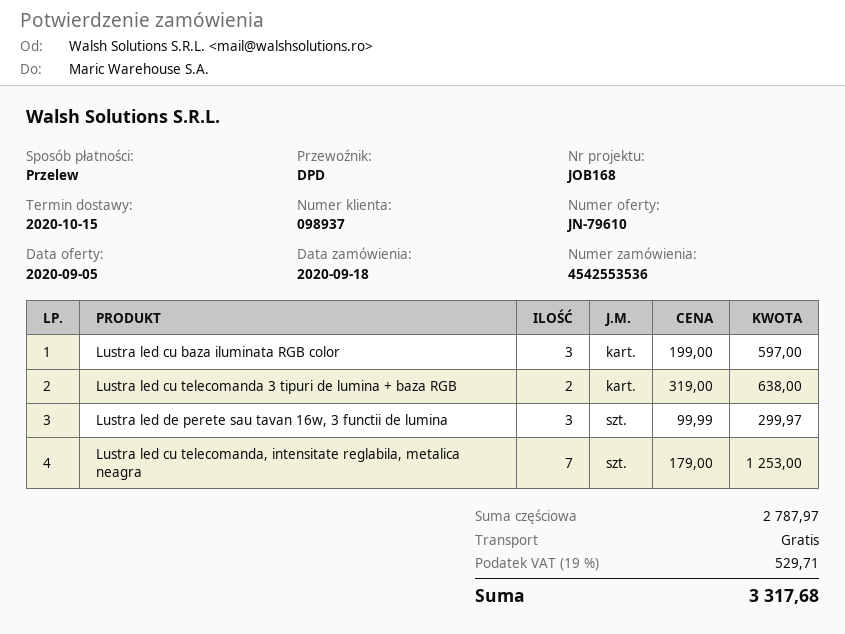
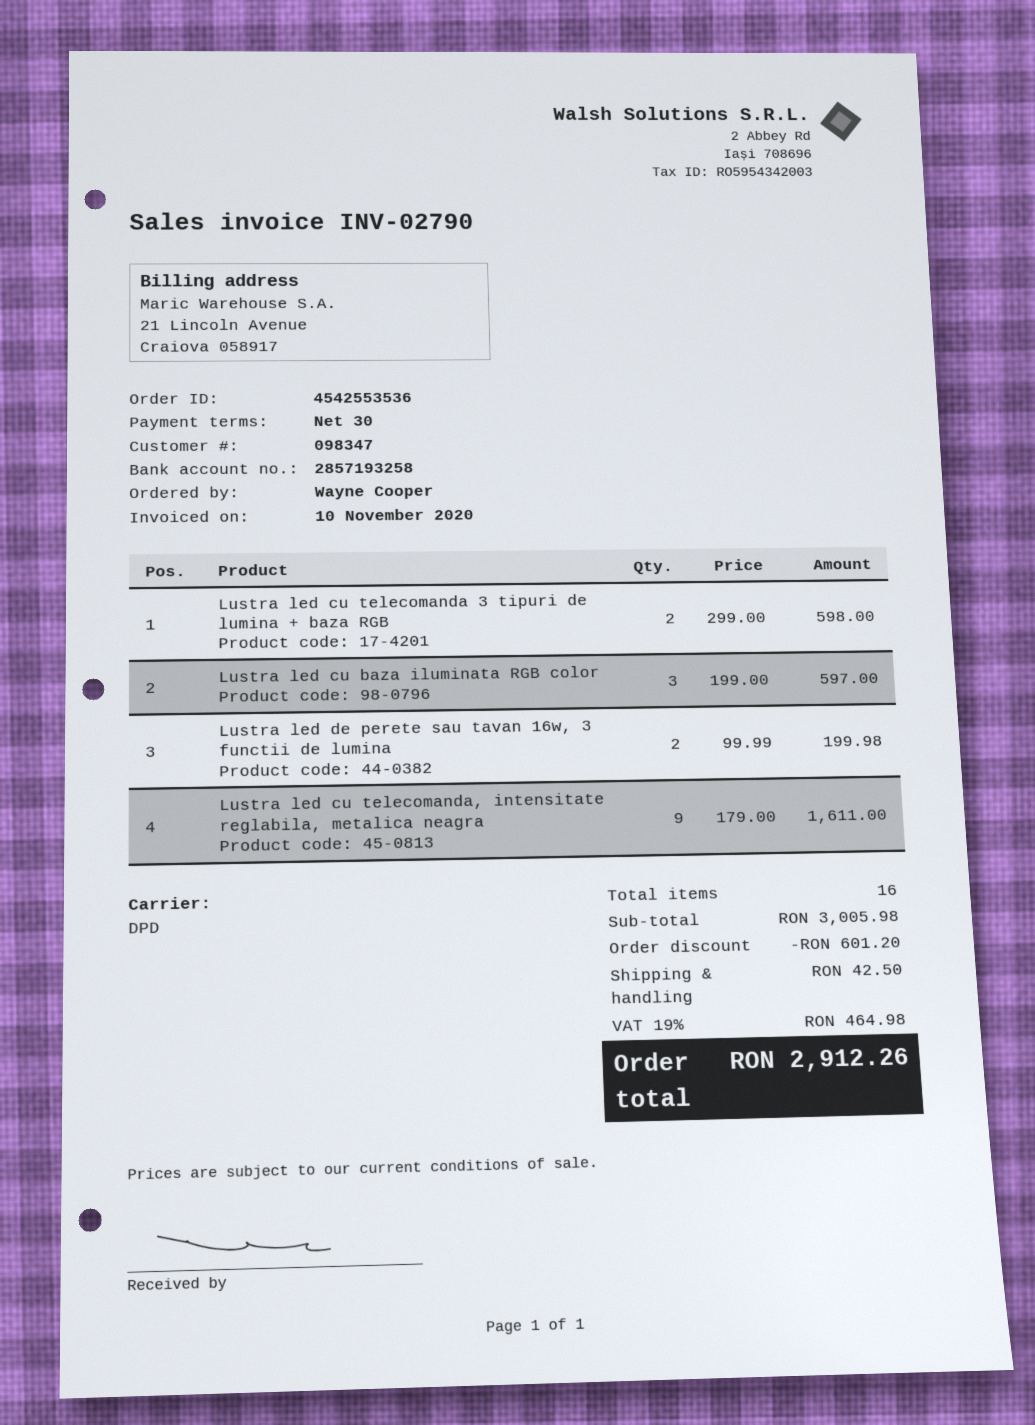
customer number: 098937 -> 098347
Lustra led cu telecomanda 3 tipuri de lumina + baza RGB: 2 x 319.00 = 638.00 -> 2 x 299.00 = 598.00
Lustra led de perete sau tavan 16w, 3 functii de lumina: 3 x 99.99 = 299.97 -> 2 x 99.99 = 199.98
Lustra led cu telecomanda, intensitate reglabila, metalica neagra: 7 x 179.00 = 1253.00 -> 9 x 179.00 = 1611.00
subtotal: 2787.97 -> 3005.98
discount: none -> 601.20
shipping: 0.00 -> 42.50
tax: 19% = 529.71 -> 19% = 464.98
total: 3317.68 -> 2912.26

